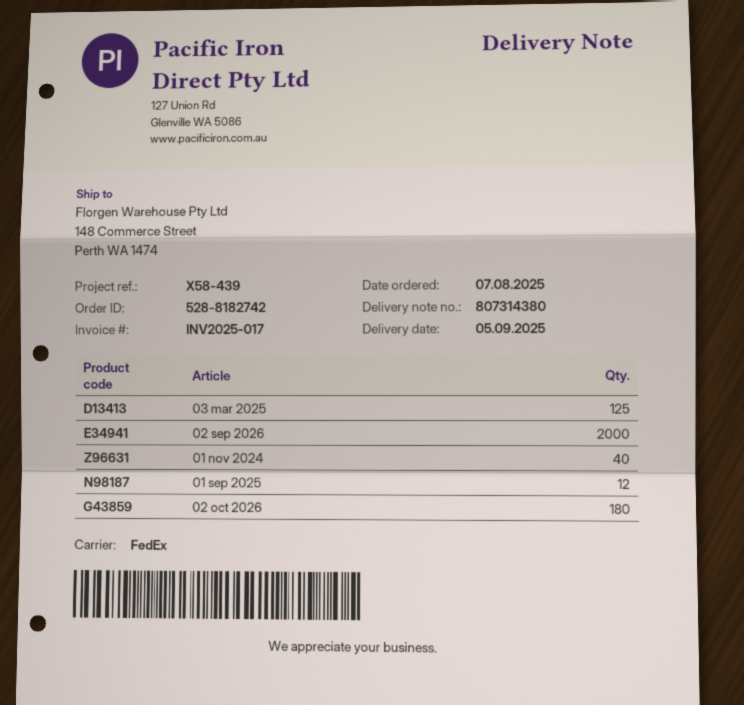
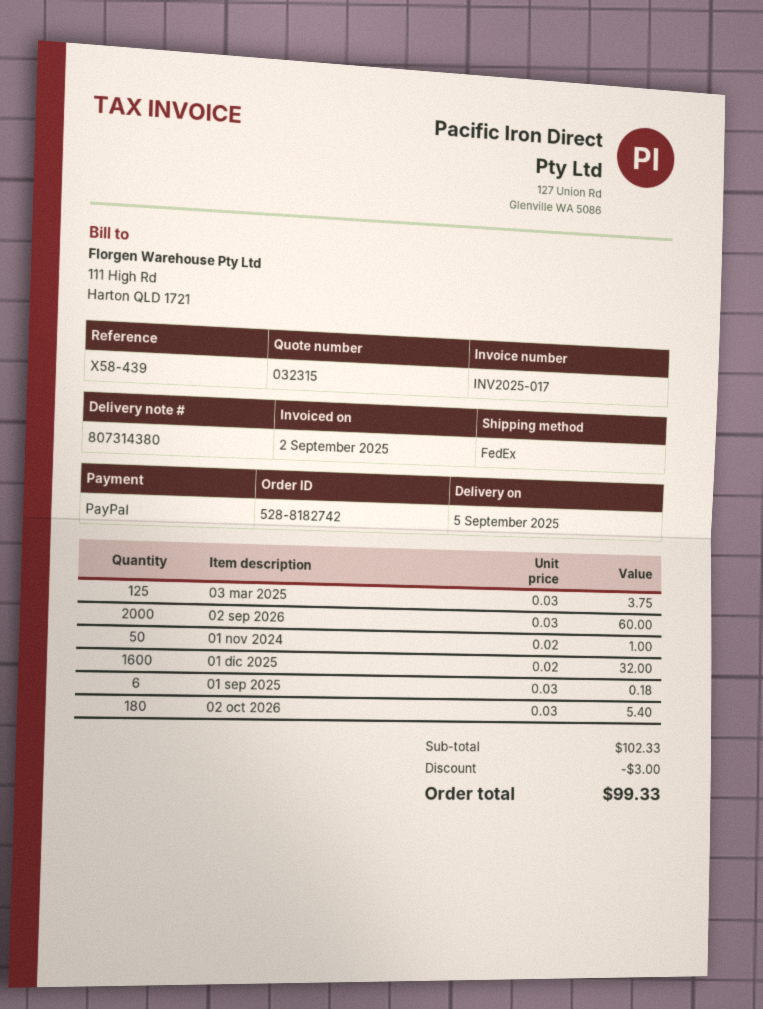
01 nov 2024: 40 -> 50
01 sep 2025: 12 -> 6
01 dic 2025: none -> 1600

